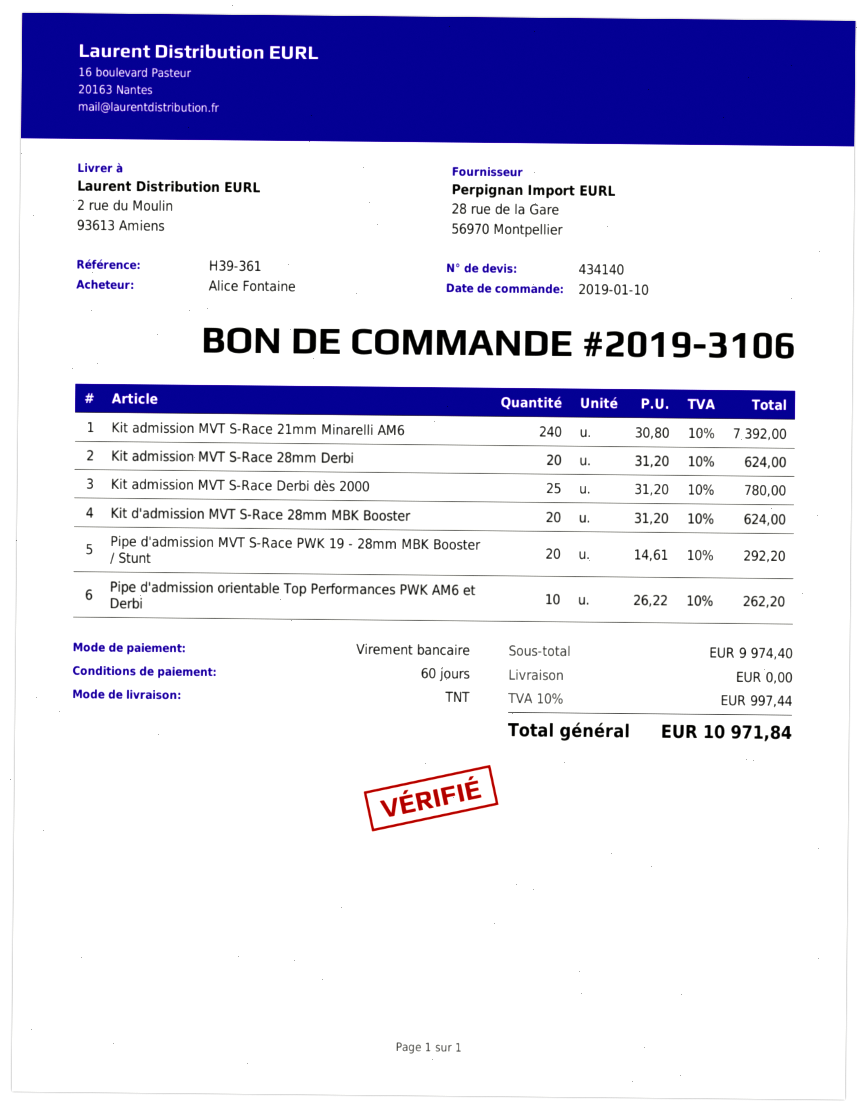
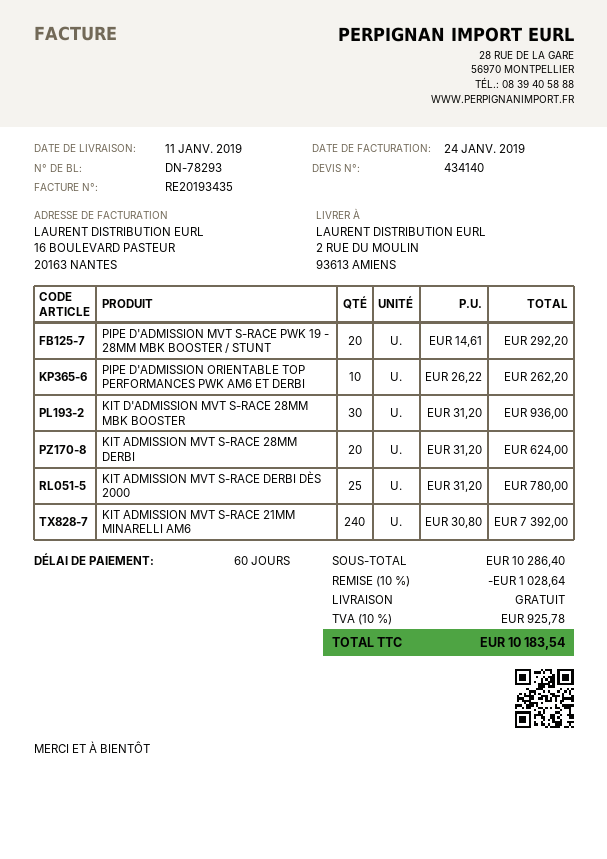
Kit d'admission MVT S-Race 28mm MBK Booster: 20 x 31.20 = 624.00 -> 30 x 31.20 = 936.00
subtotal: 9974.40 -> 10286.40
discount: none -> 10% = 1028.64
tax: 10% = 997.44 -> 10% = 925.78
total: 10971.84 -> 10183.54

